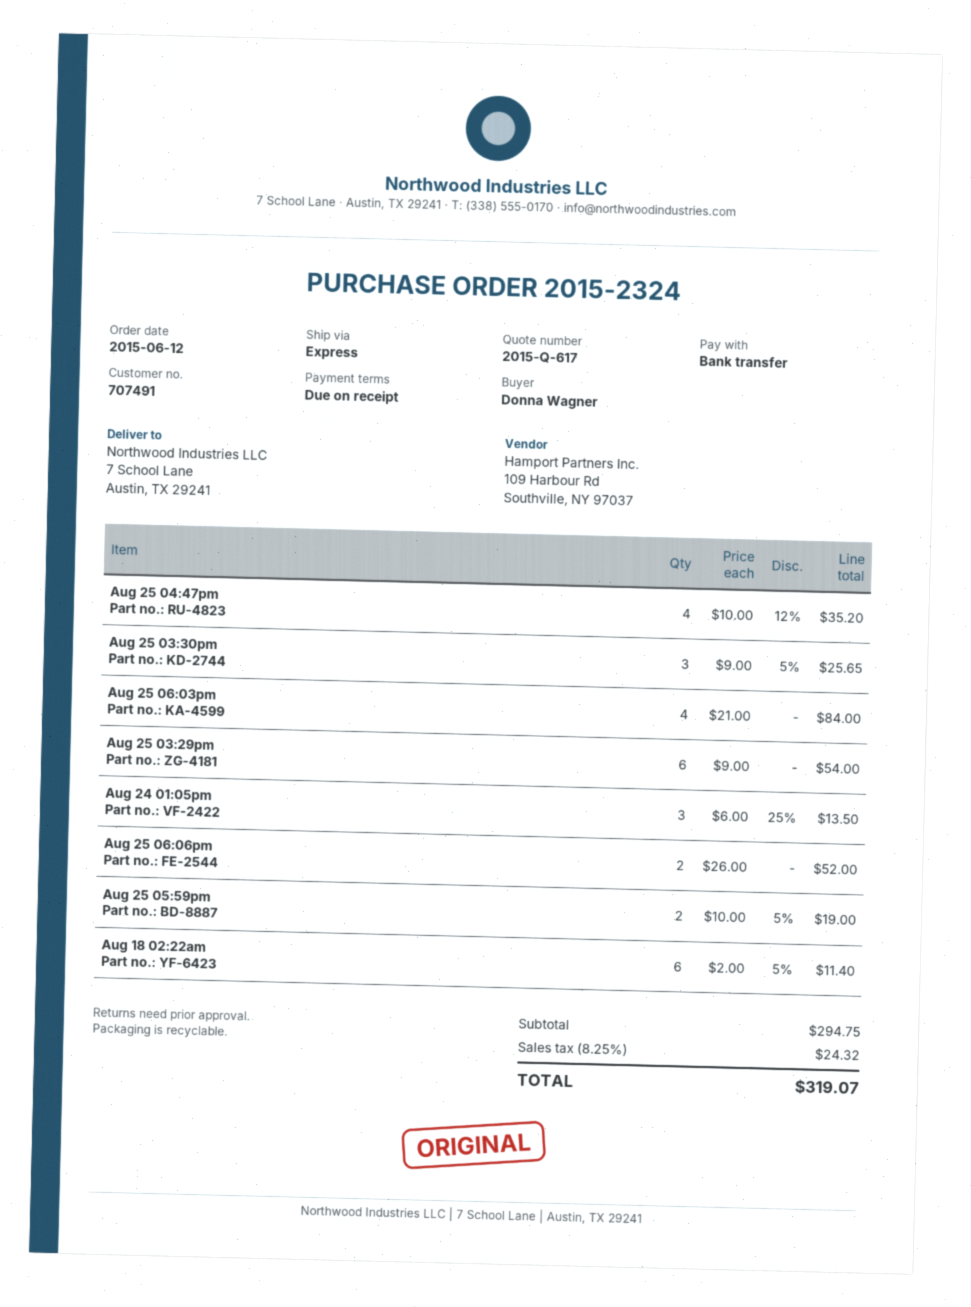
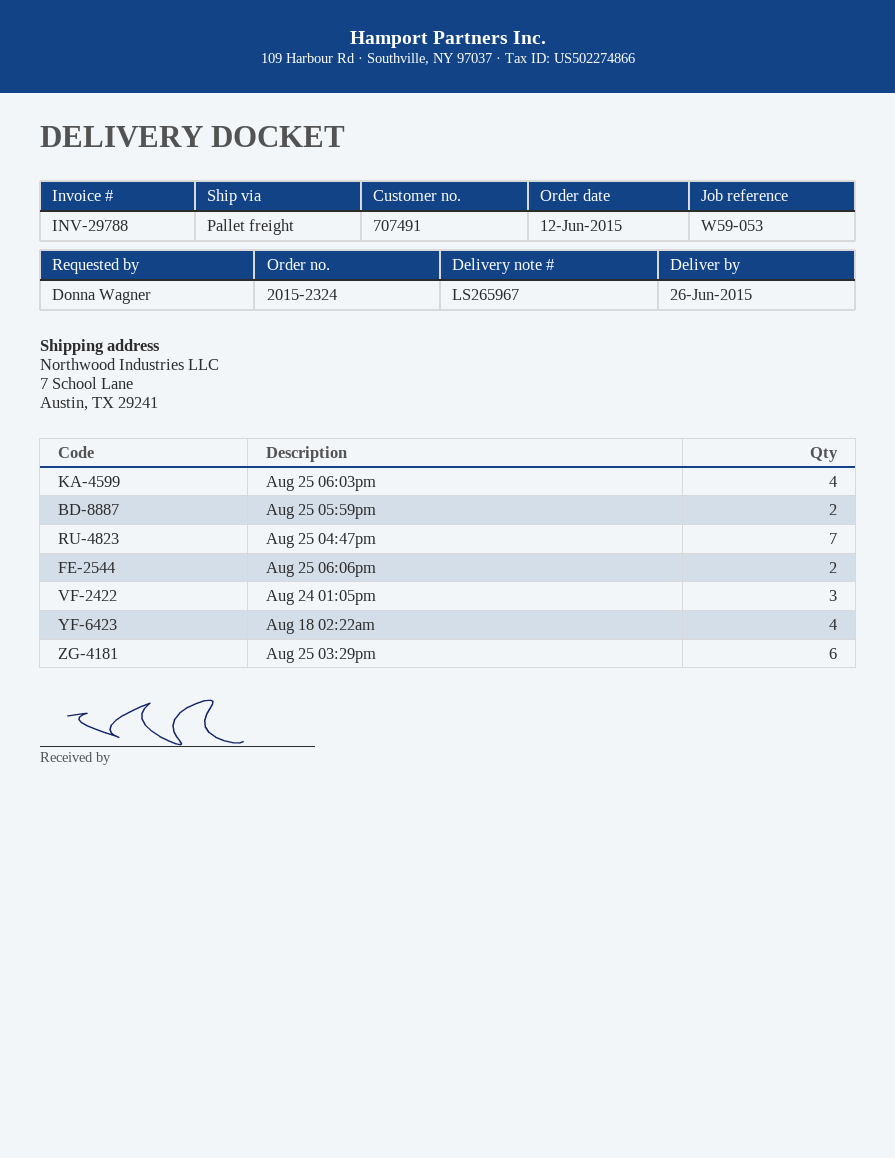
shipping method: express -> pallet freight
Aug 25 04:47pm: 4 -> 7
Aug 25 03:30pm: 3 -> none
Aug 18 02:22am: 6 -> 4

